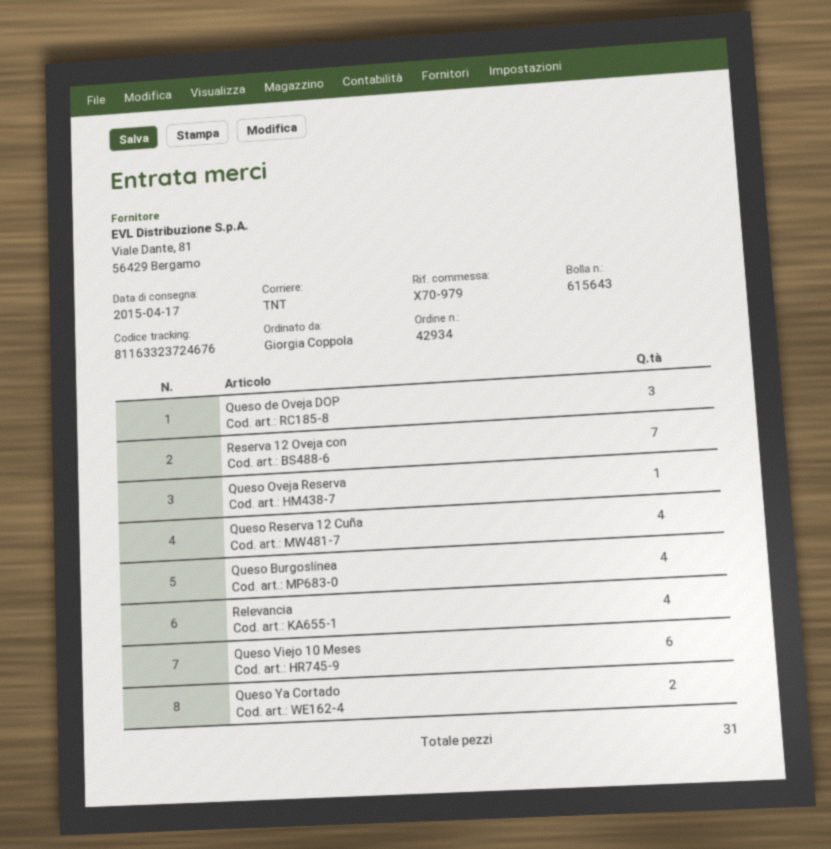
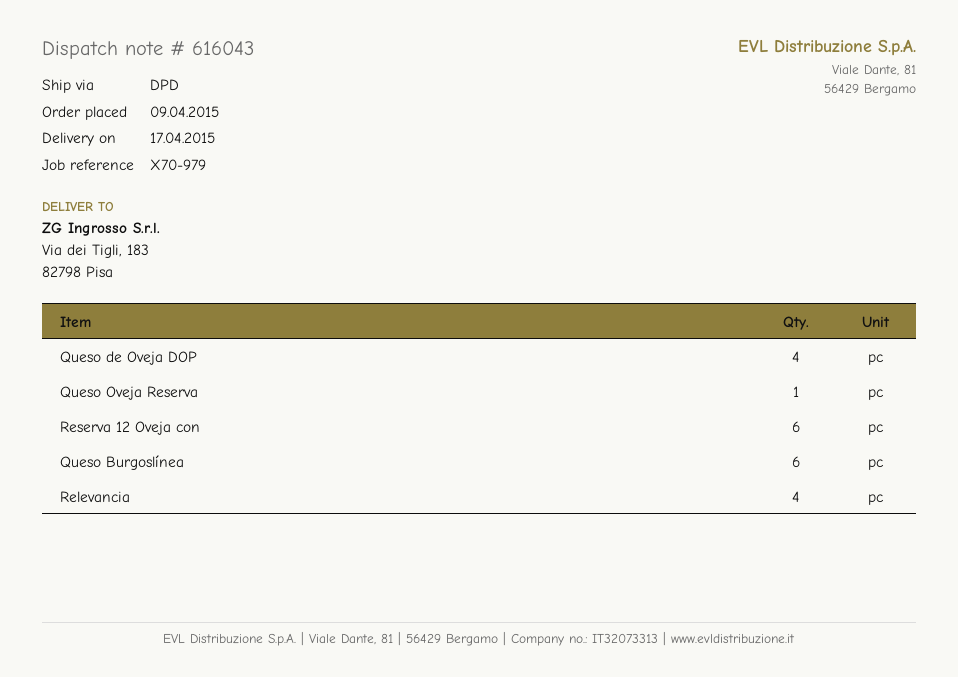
delivery note number: 615643 -> 616043
shipping method: TNT -> DPD
Queso de Oveja DOP: 3 -> 4
Reserva 12 Oveja con: 7 -> 6
Queso Reserva 12 Cuña: 4 -> none
Queso Burgoslínea: 4 -> 6
Queso Viejo 10 Meses: 6 -> none
Queso Ya Cortado: 2 -> none

